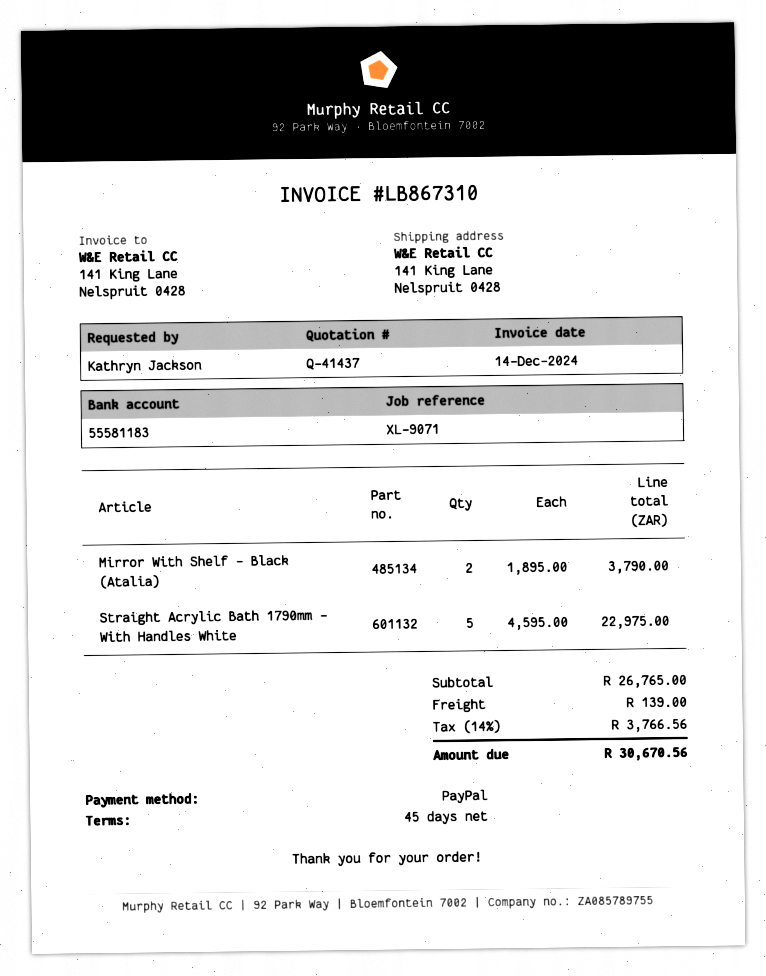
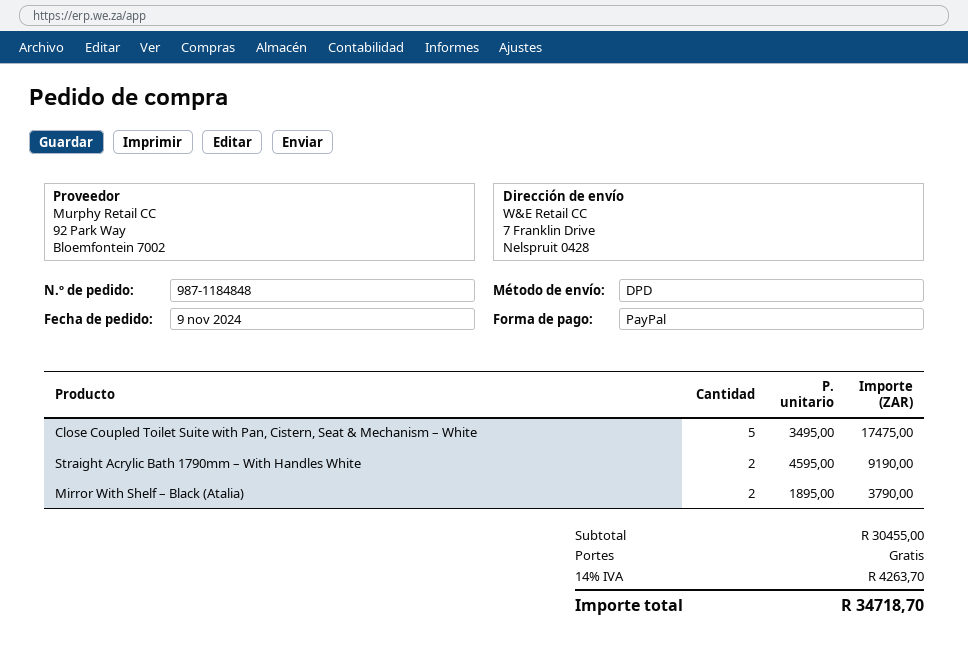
ship to: 141 King Lane, Nelspruit 0428 -> 7 Franklin Drive, Nelspruit 0428
Straight Acrylic Bath 1790mm – With Handles White: 5 x 4595.00 = 22975.00 -> 2 x 4595.00 = 9190.00
Close Coupled Toilet Suite with Pan, Cistern, Seat & Mechanism – White: none -> 5 x 3495.00 = 17475.00
subtotal: 26765.00 -> 30455.00
shipping: 139.00 -> 0.00
tax: 14% = 3766.56 -> 14% = 4263.70
total: 30670.56 -> 34718.70

